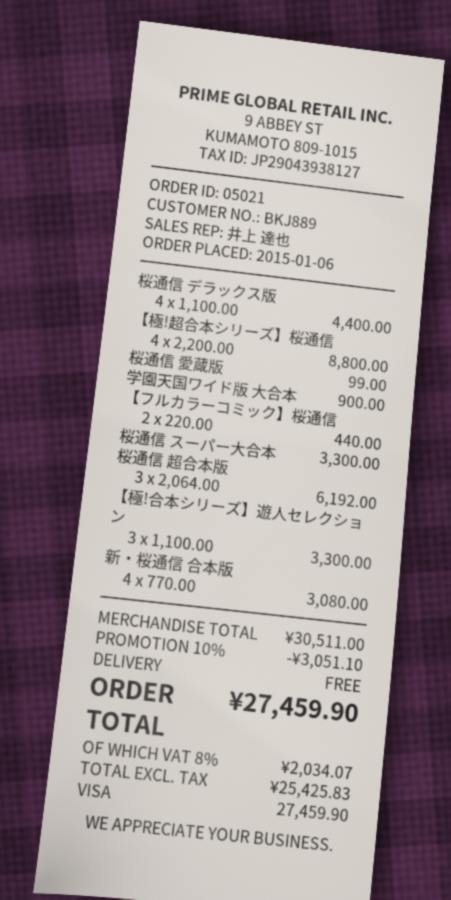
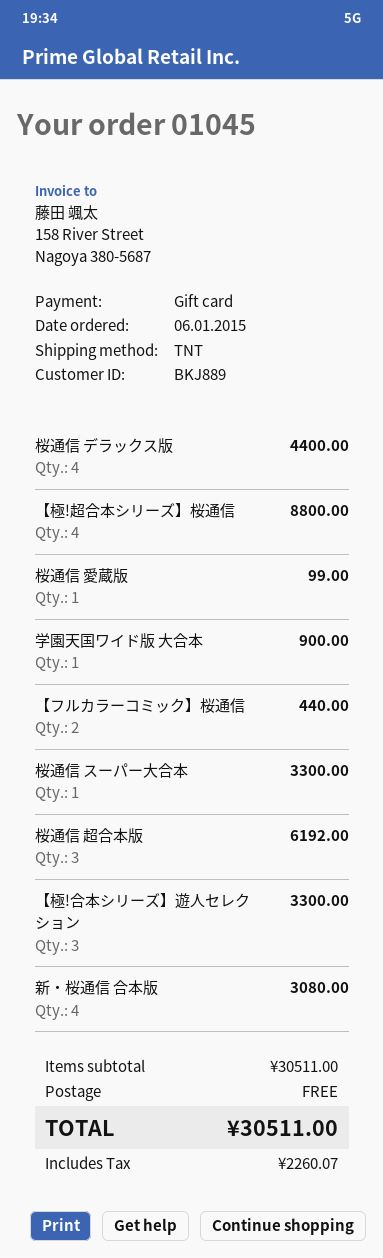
order number: 05021 -> 01045
payment method: Visa -> gift card
discount: 10% = 3051.10 -> none
tax: 2034.07 -> 2260.07
total: 27459.90 -> 30511.00

